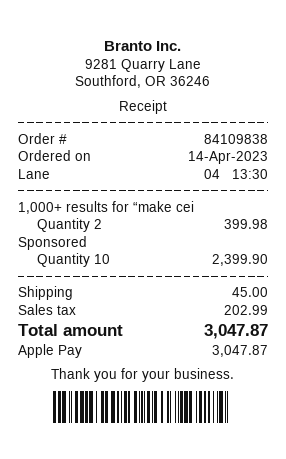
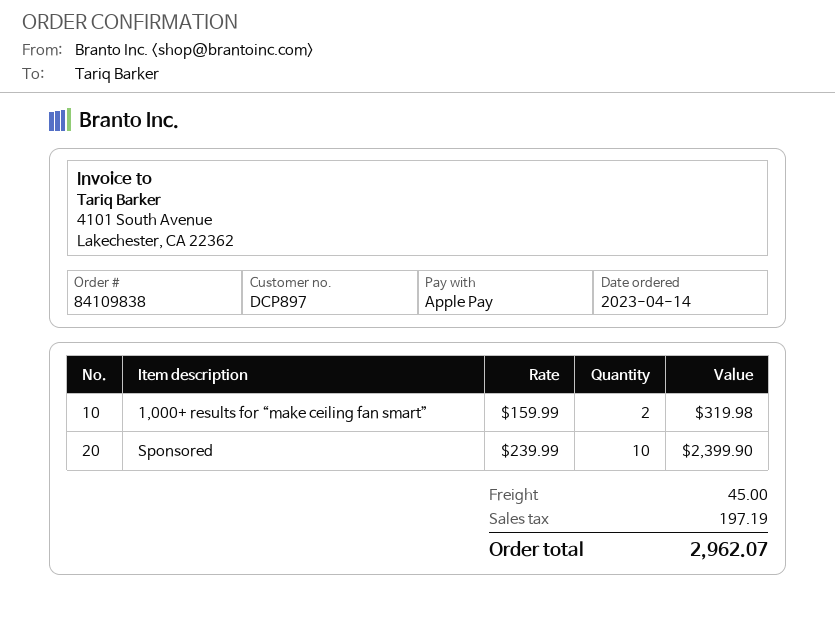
1,000+ results for “make cei: 2 for 399.98 -> 2 for 319.98
tax: 202.99 -> 197.19
total: 3047.87 -> 2962.07

